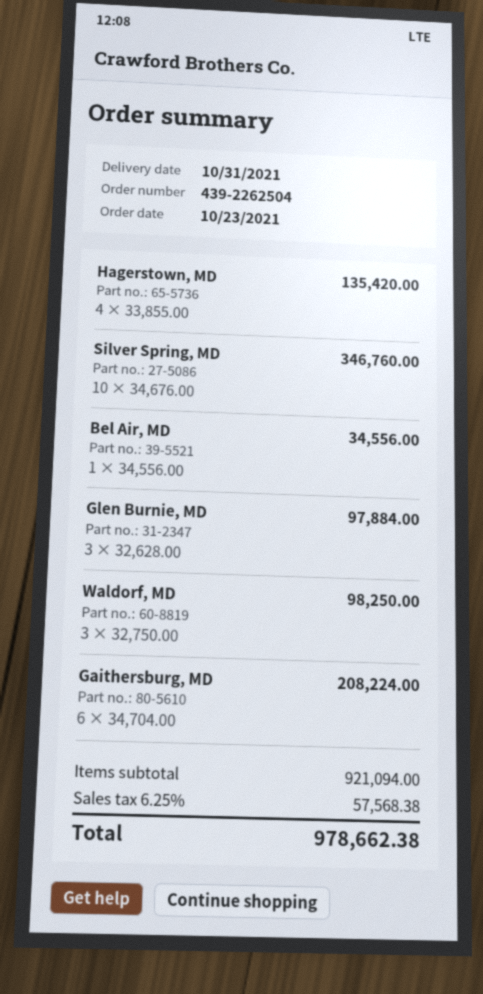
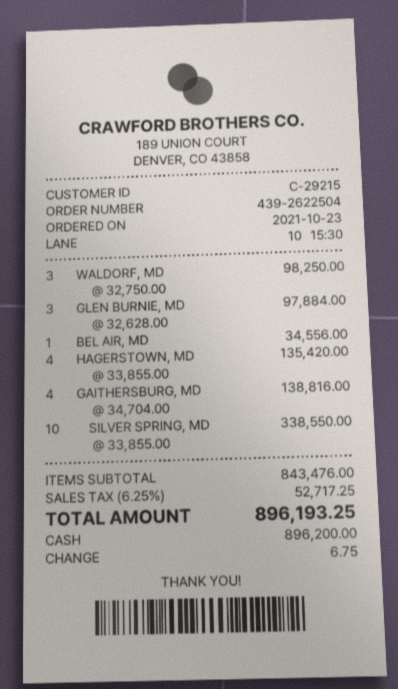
order number: 439-2262504 -> 439-2622504
Silver Spring, MD: 10 x 34676.00 = 346760.00 -> 10 x 33855.00 = 338550.00
Gaithersburg, MD: 6 x 34704.00 = 208224.00 -> 4 x 34704.00 = 138816.00
subtotal: 921094.00 -> 843476.00
tax: 6.25% = 57568.38 -> 6.25% = 52717.25
total: 978662.38 -> 896193.25

